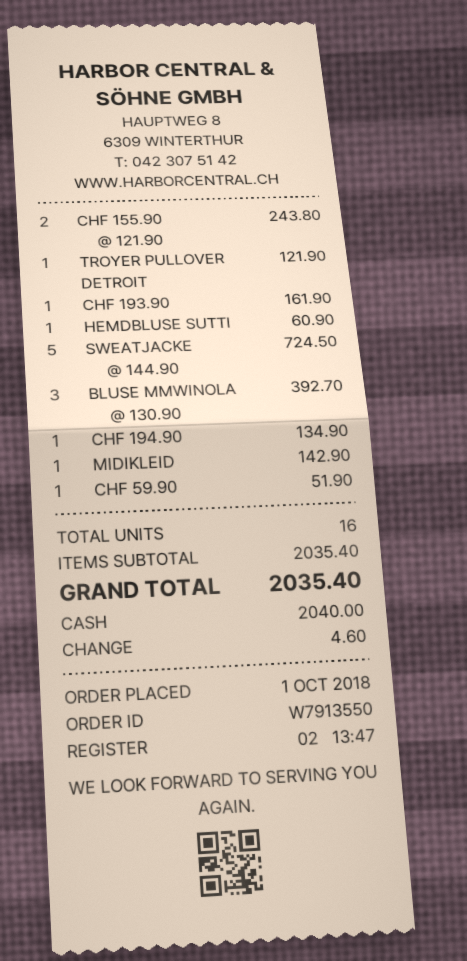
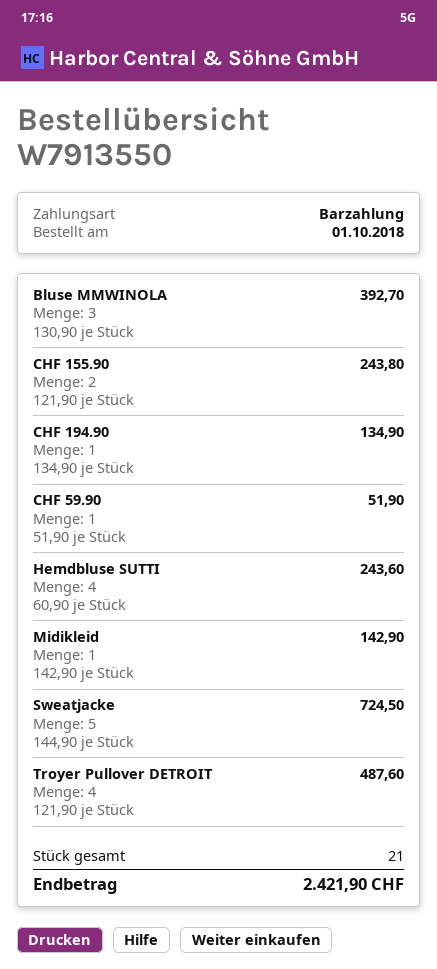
TROYER PULLOVER DETROIT: 1 x 121.90 = 121.90 -> 4 x 121.90 = 487.60
CHF 193.90: 1 x 161.90 = 161.90 -> none
HEMDBLUSE SUTTI: 1 x 60.90 = 60.90 -> 4 x 60.90 = 243.60
total quantity: 16 -> 21
total: 2035.40 -> 2421.90

